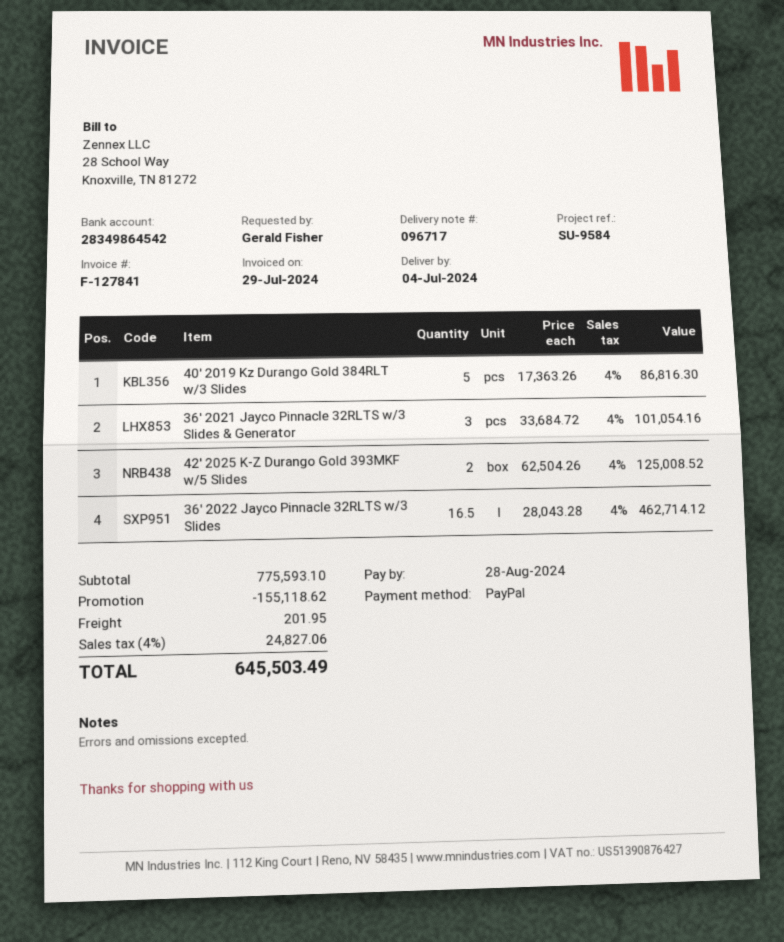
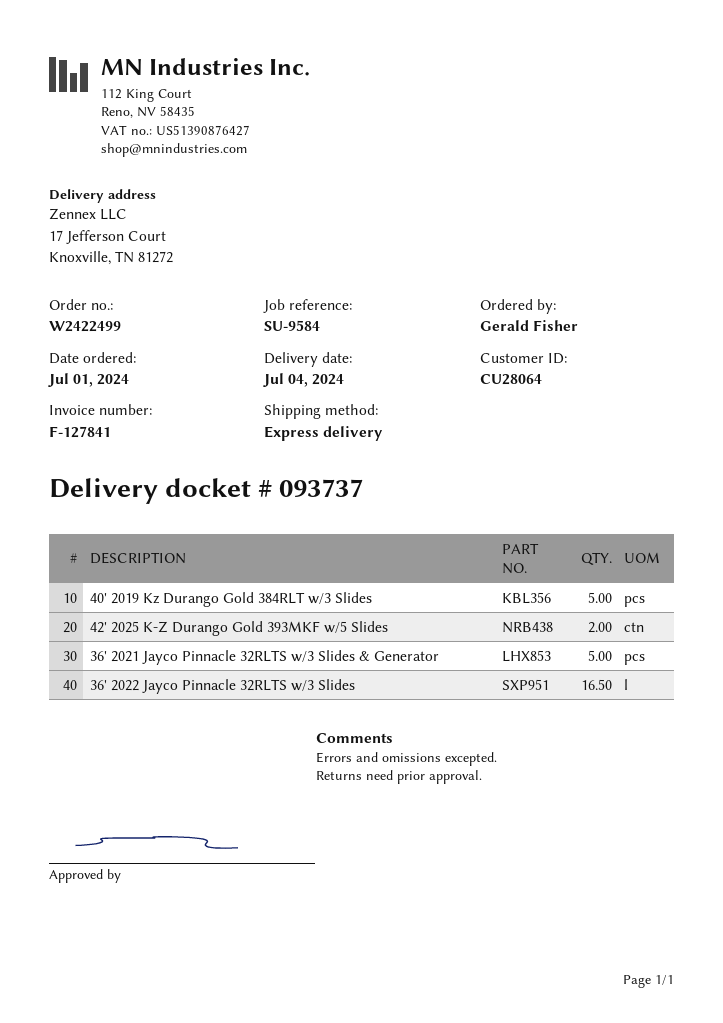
delivery note number: 096717 -> 093737
36' 2021 Jayco Pinnacle 32RLTS w/3 Slides & Generator: 3 -> 5

